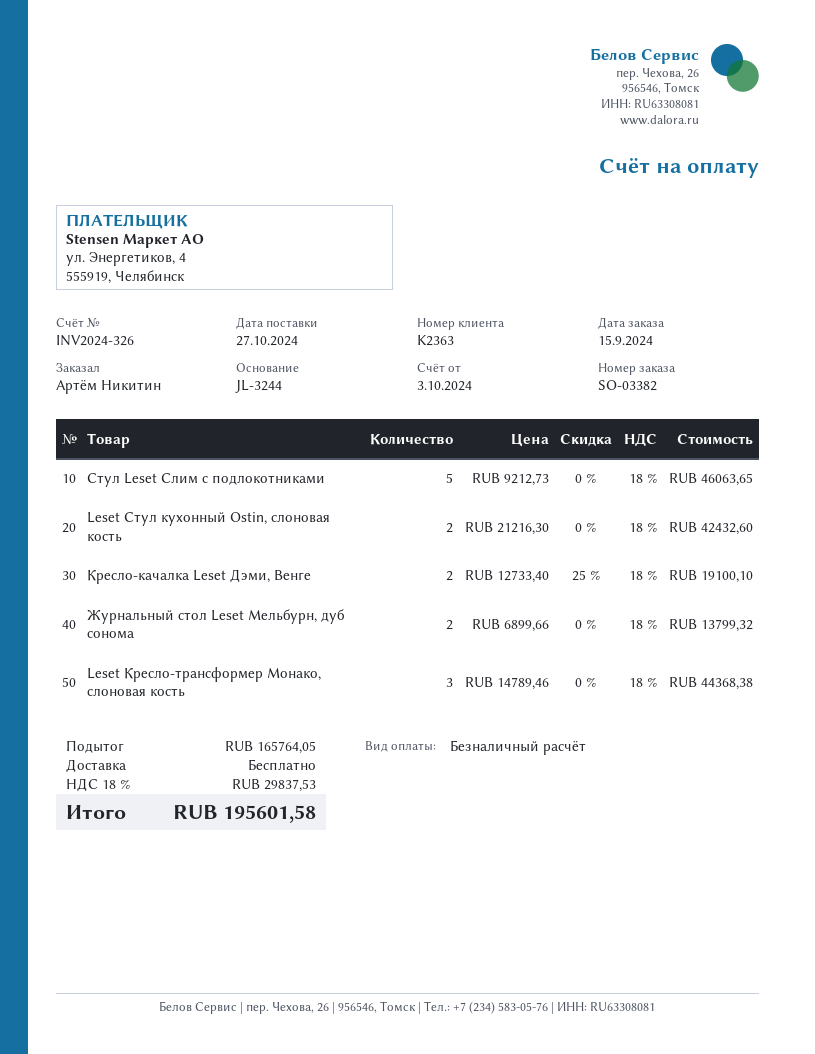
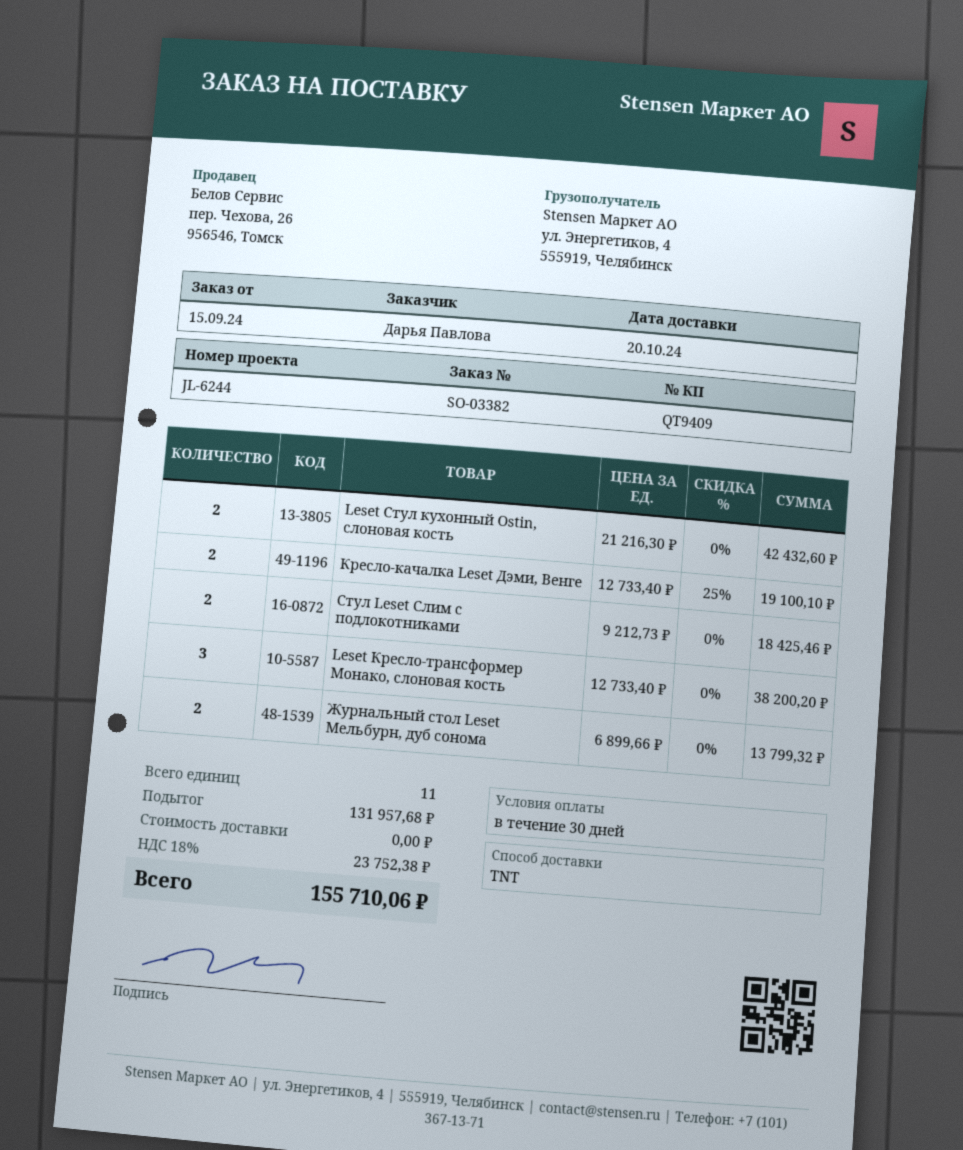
delivery date: 2024-10-27 -> 2024-10-20
reference: JL-3244 -> JL-6244
ordered by: Артём Никитин -> Дарья Павлова
Стул Leset Слим с подлокотниками: 5 x 9212.73 = 46063.65 -> 2 x 9212.73 = 18425.46
Leset Кресло-трансформер Монако, слоновая кость: 3 x 14789.46 = 44368.38 -> 3 x 12733.40 = 38200.20
subtotal: 165764.05 -> 131957.68
tax: 18% = 29837.53 -> 18% = 23752.38
total: 195601.58 -> 155710.06

